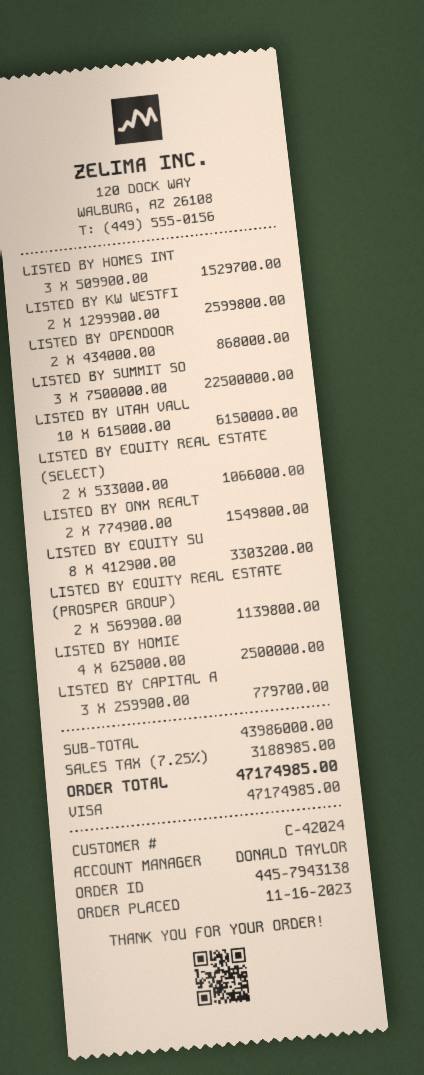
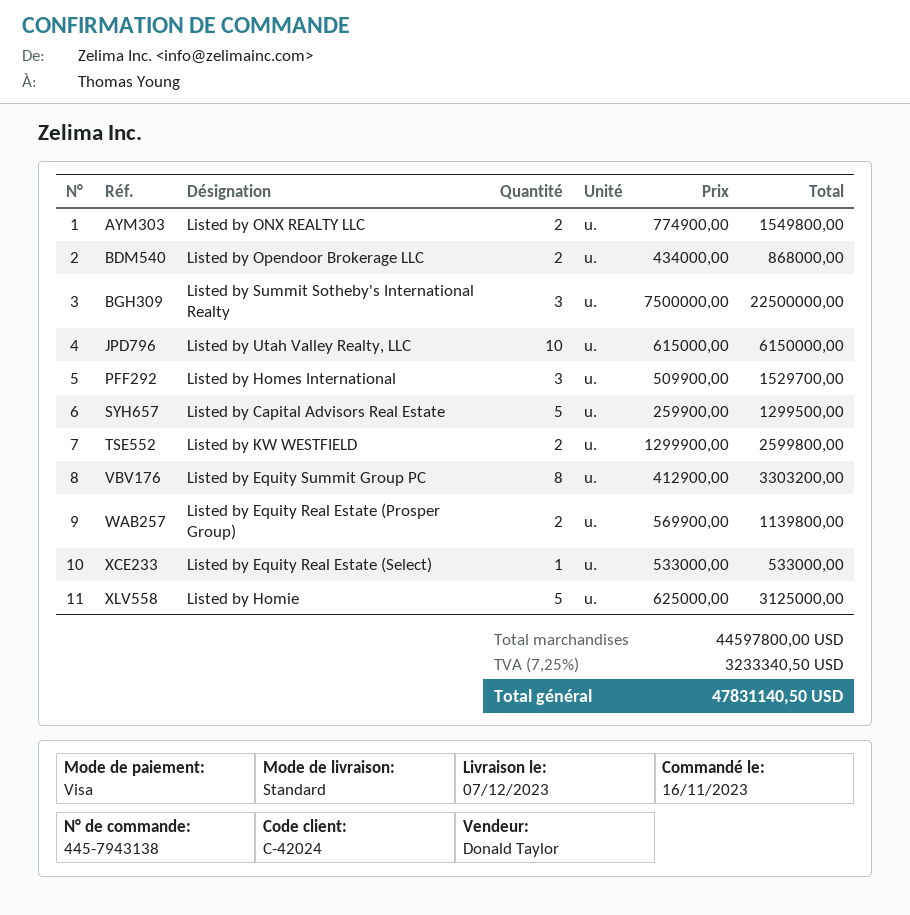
LISTED BY EQUITY REAL ESTATE (SELECT): 2 x 533000.00 = 1066000.00 -> 1 x 533000.00 = 533000.00
LISTED BY HOMIE: 4 x 625000.00 = 2500000.00 -> 5 x 625000.00 = 3125000.00
LISTED BY CAPITAL A: 3 x 259900.00 = 779700.00 -> 5 x 259900.00 = 1299500.00
subtotal: 43986000.00 -> 44597800.00
tax: 7.25% = 3188985.00 -> 7.25% = 3233340.50
total: 47174985.00 -> 47831140.50

